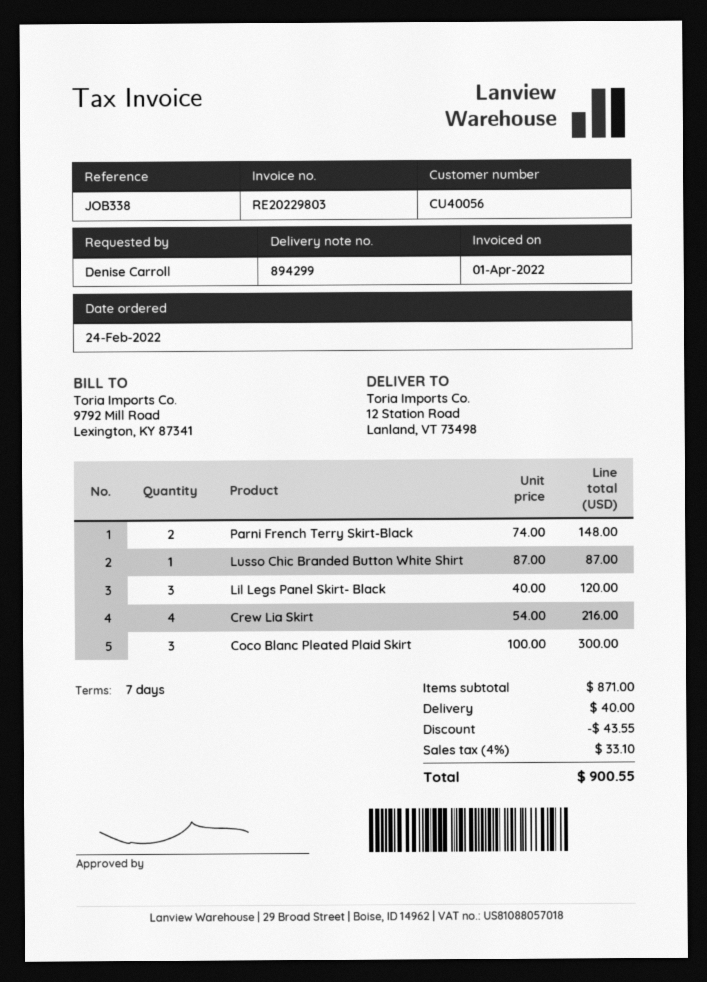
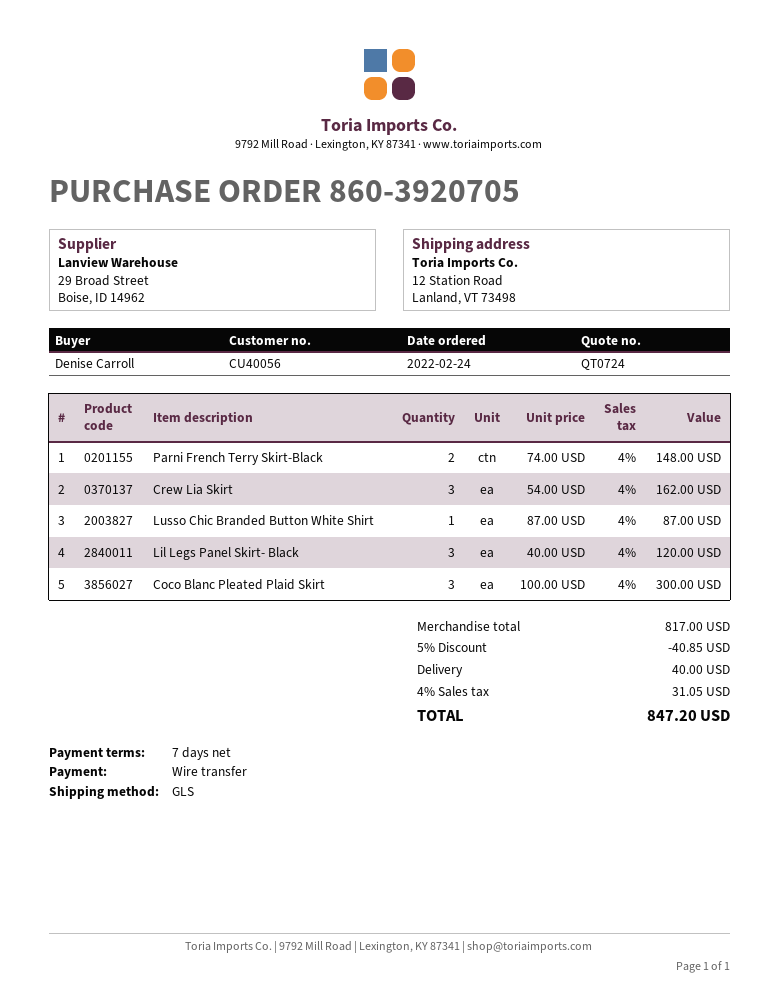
Crew Lia Skirt: 4 x 54.00 = 216.00 -> 3 x 54.00 = 162.00
subtotal: 871.00 -> 817.00
discount: 43.55 -> 40.85
tax: 4% = 33.10 -> 4% = 31.05
total: 900.55 -> 847.20

